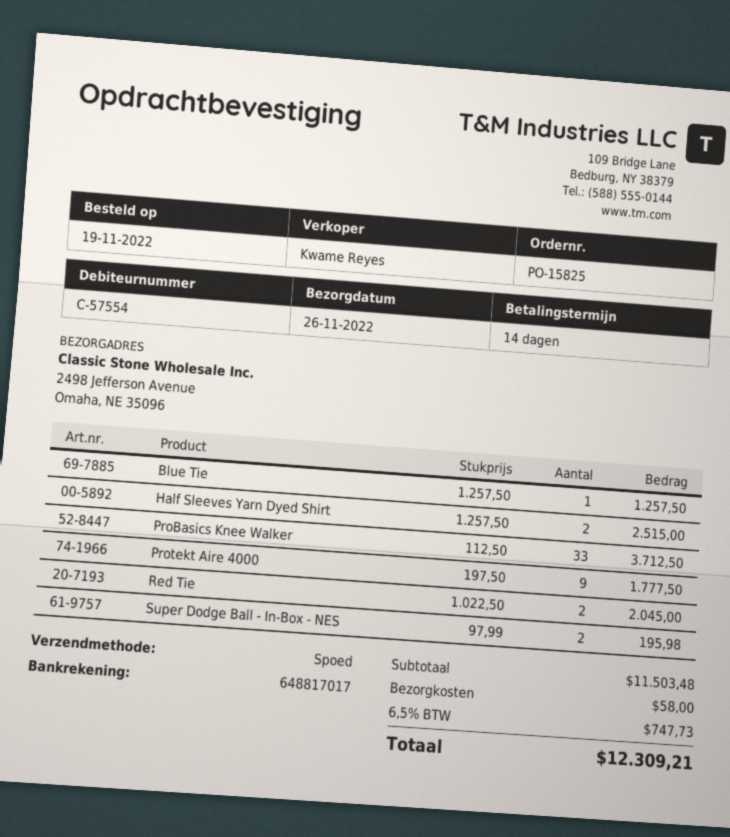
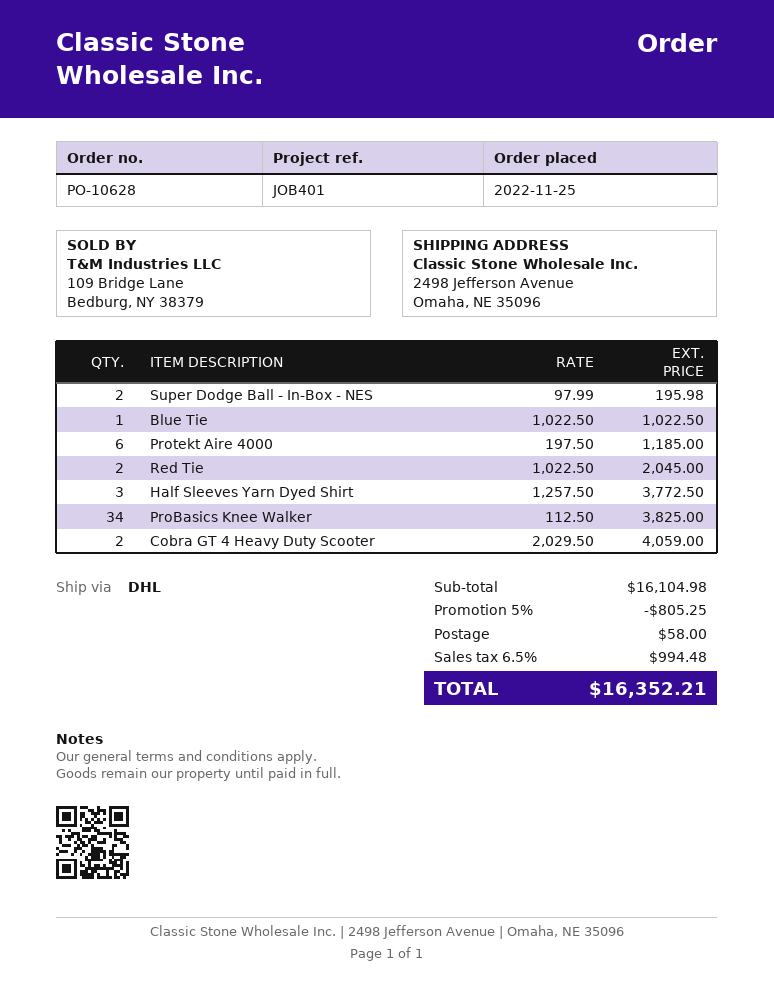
order number: PO-15825 -> PO-10628
order date: 2022-11-19 -> 2022-11-25
shipping method: express -> DHL
Blue Tie: 1 x 1257.50 = 1257.50 -> 1 x 1022.50 = 1022.50
Half Sleeves Yarn Dyed Shirt: 2 x 1257.50 = 2515.00 -> 3 x 1257.50 = 3772.50
ProBasics Knee Walker: 33 x 112.50 = 3712.50 -> 34 x 112.50 = 3825.00
Protekt Aire 4000: 9 x 197.50 = 1777.50 -> 6 x 197.50 = 1185.00
Cobra GT 4 Heavy Duty Scooter: none -> 2 x 2029.50 = 4059.00
subtotal: 11503.48 -> 16104.98
discount: none -> 5% = 805.25
tax: 6.5% = 747.73 -> 6.5% = 994.48
total: 12309.21 -> 16352.21

